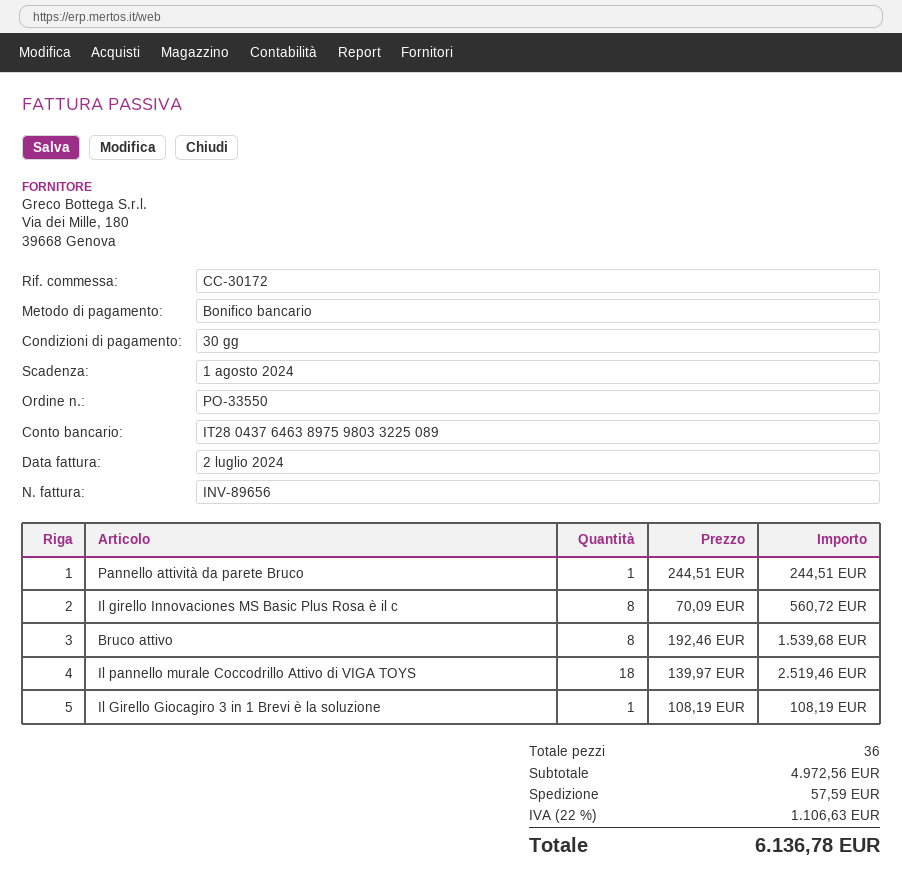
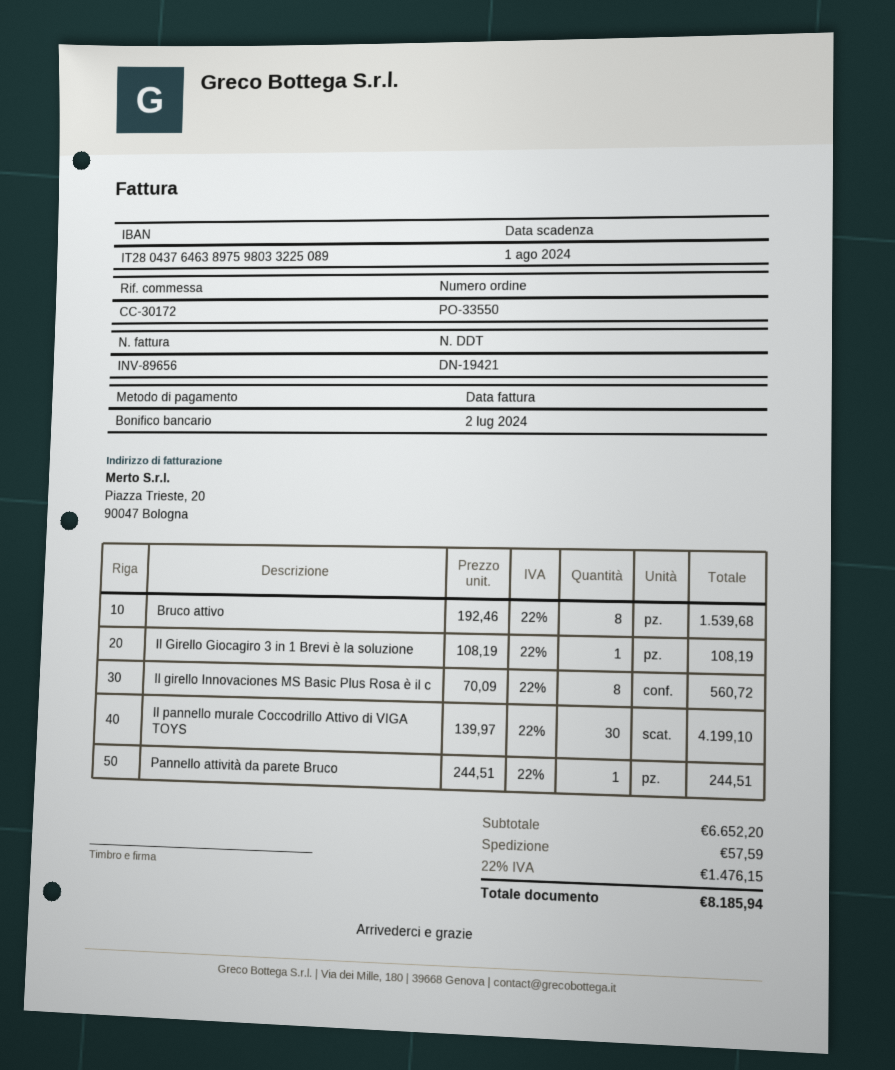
Il pannello murale Coccodrillo Attivo di VIGA TOYS: 18 x 139.97 = 2519.46 -> 30 x 139.97 = 4199.10
subtotal: 4972.56 -> 6652.20
tax: 22% = 1106.63 -> 22% = 1476.15
total: 6136.78 -> 8185.94

